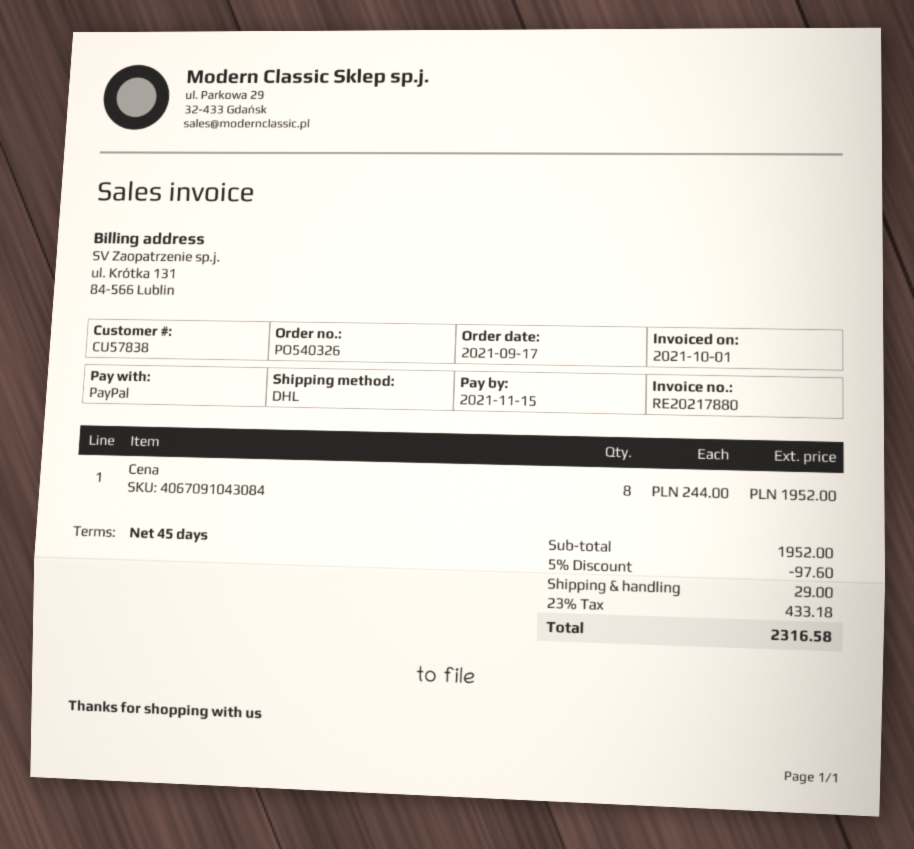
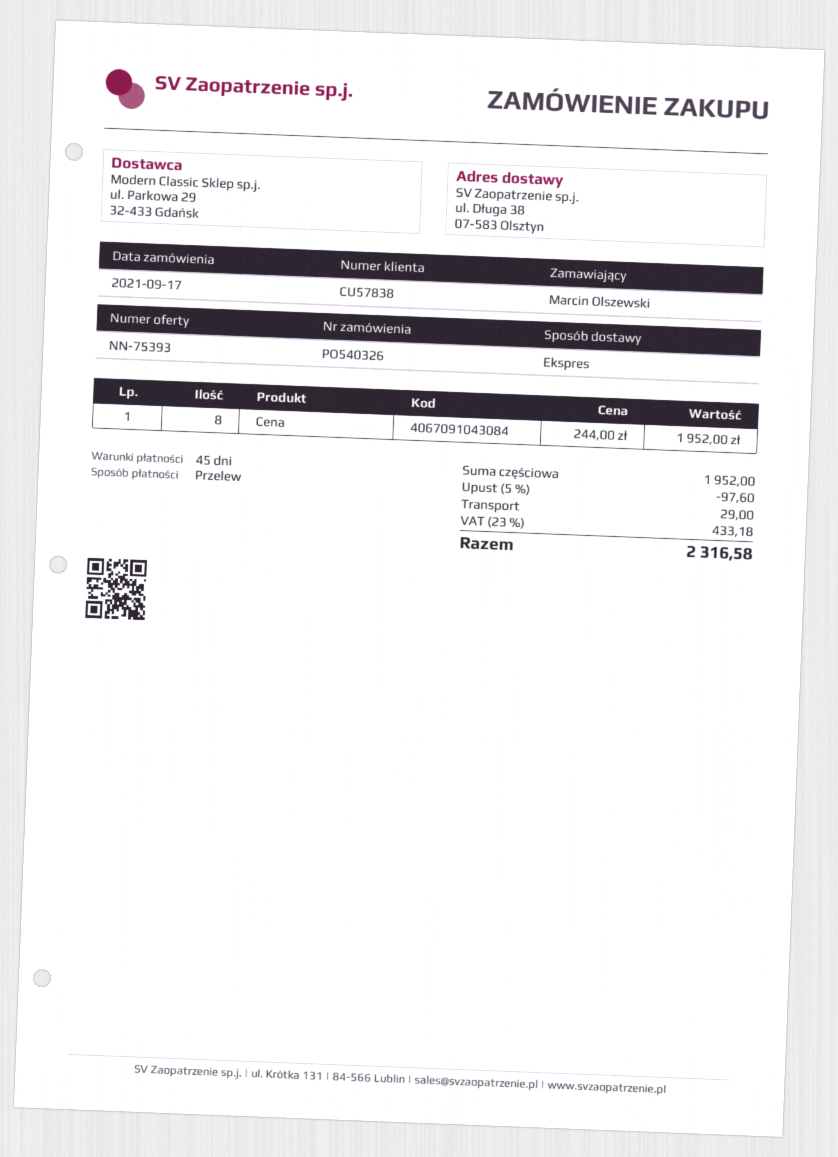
payment method: PayPal -> bank transfer
shipping method: DHL -> express

